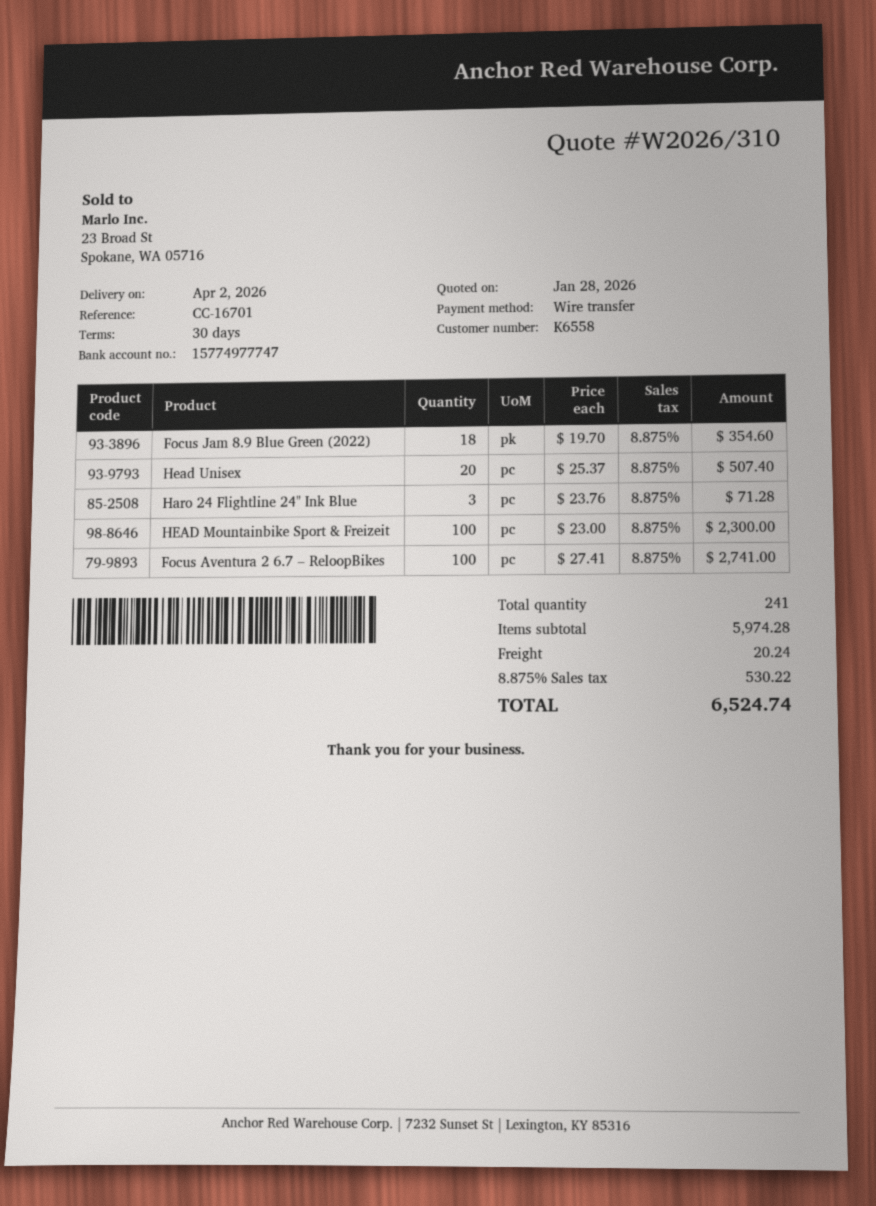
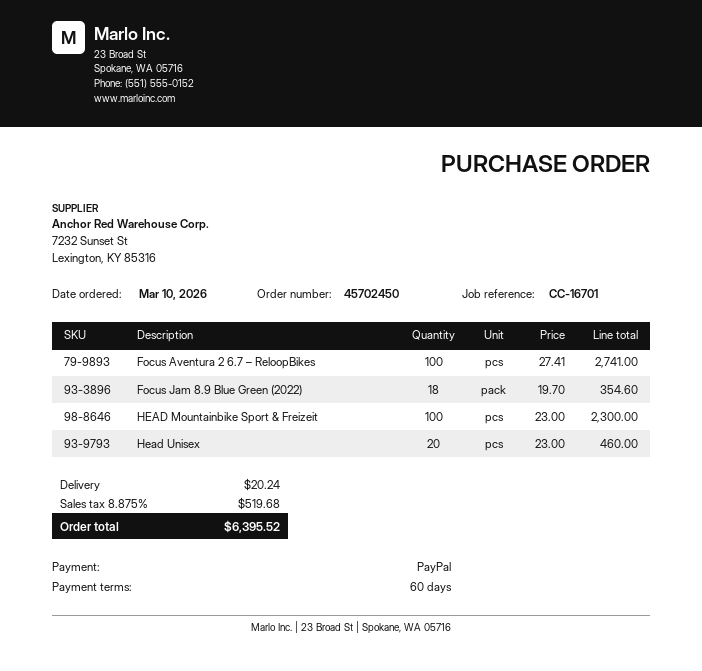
payment terms: 30 days -> 60 days
payment method: bank transfer -> PayPal
Head Unisex: 20 x 25.37 = 507.40 -> 20 x 23.00 = 460.00
Haro 24 Flightline 24" Ink Blue: 3 x 23.76 = 71.28 -> none
tax: 8.875% = 530.22 -> 8.875% = 519.68
total: 6524.74 -> 6395.52

